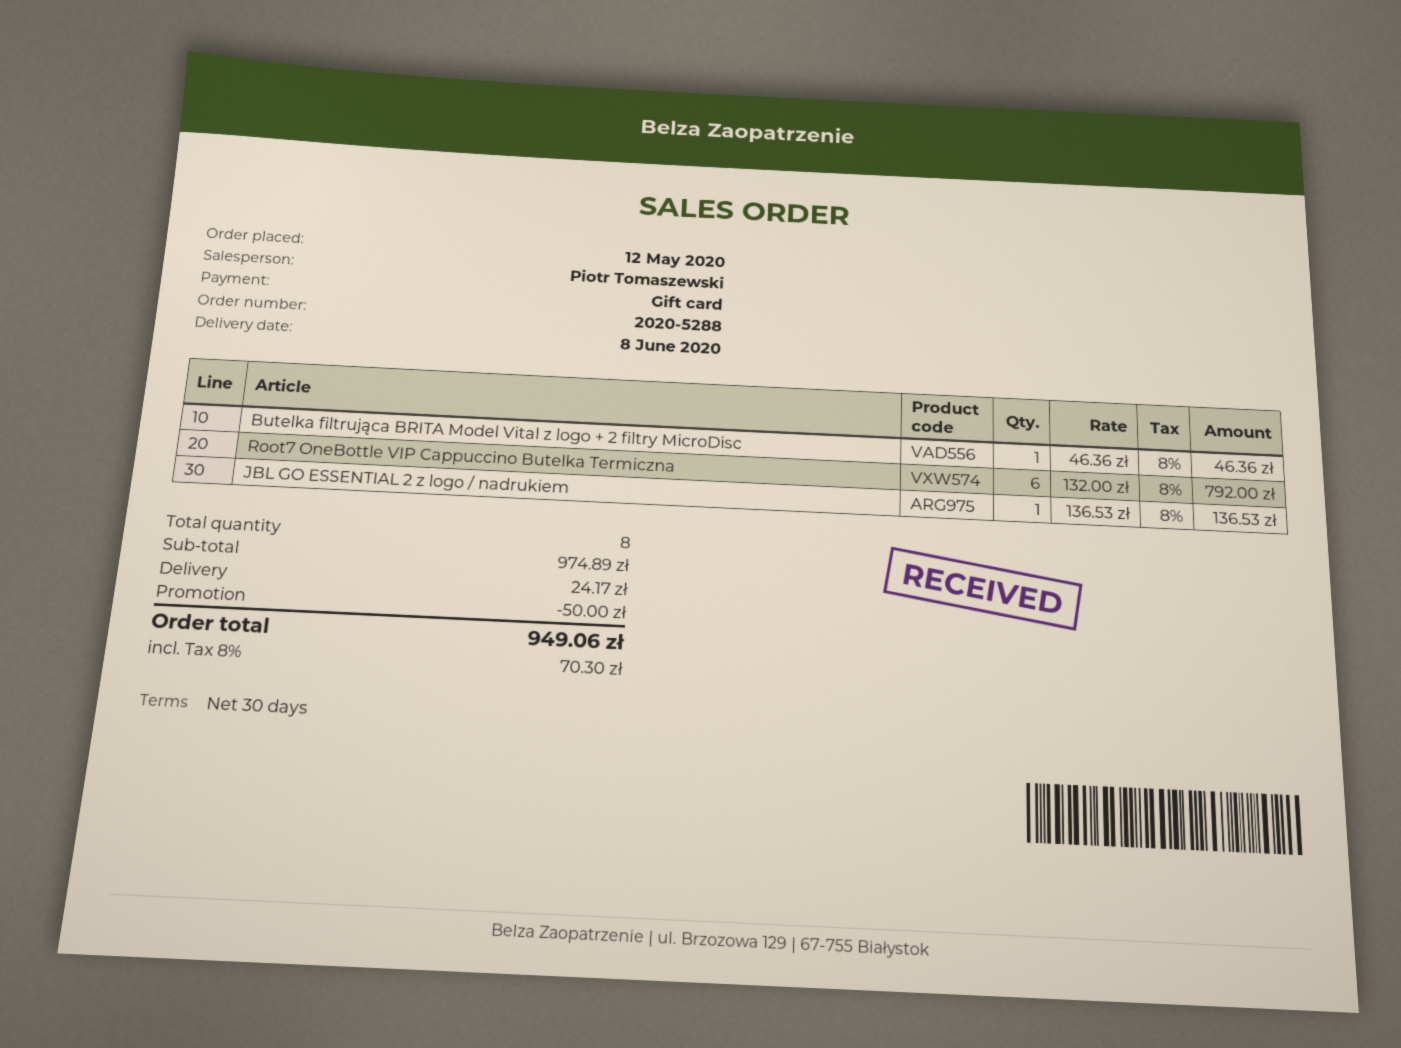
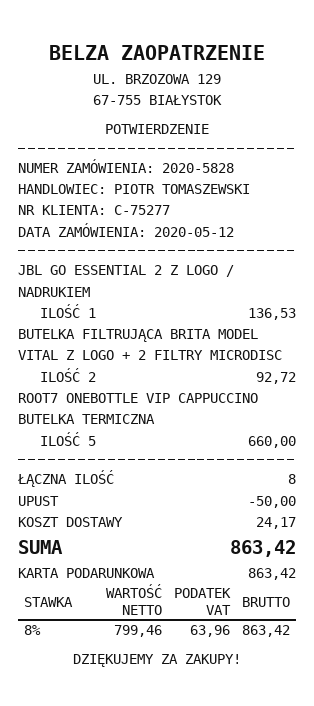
order number: 2020-5288 -> 2020-5828
Butelka filtrująca BRITA Model Vital z logo + 2 filtry MicroDisc: 1 for 46.36 -> 2 for 92.72
Root7 OneBottle VIP Cappuccino Butelka Termiczna: 6 for 792.00 -> 5 for 660.00
tax: 8% = 70.30 -> 8% = 63.96
total: 949.06 -> 863.42

